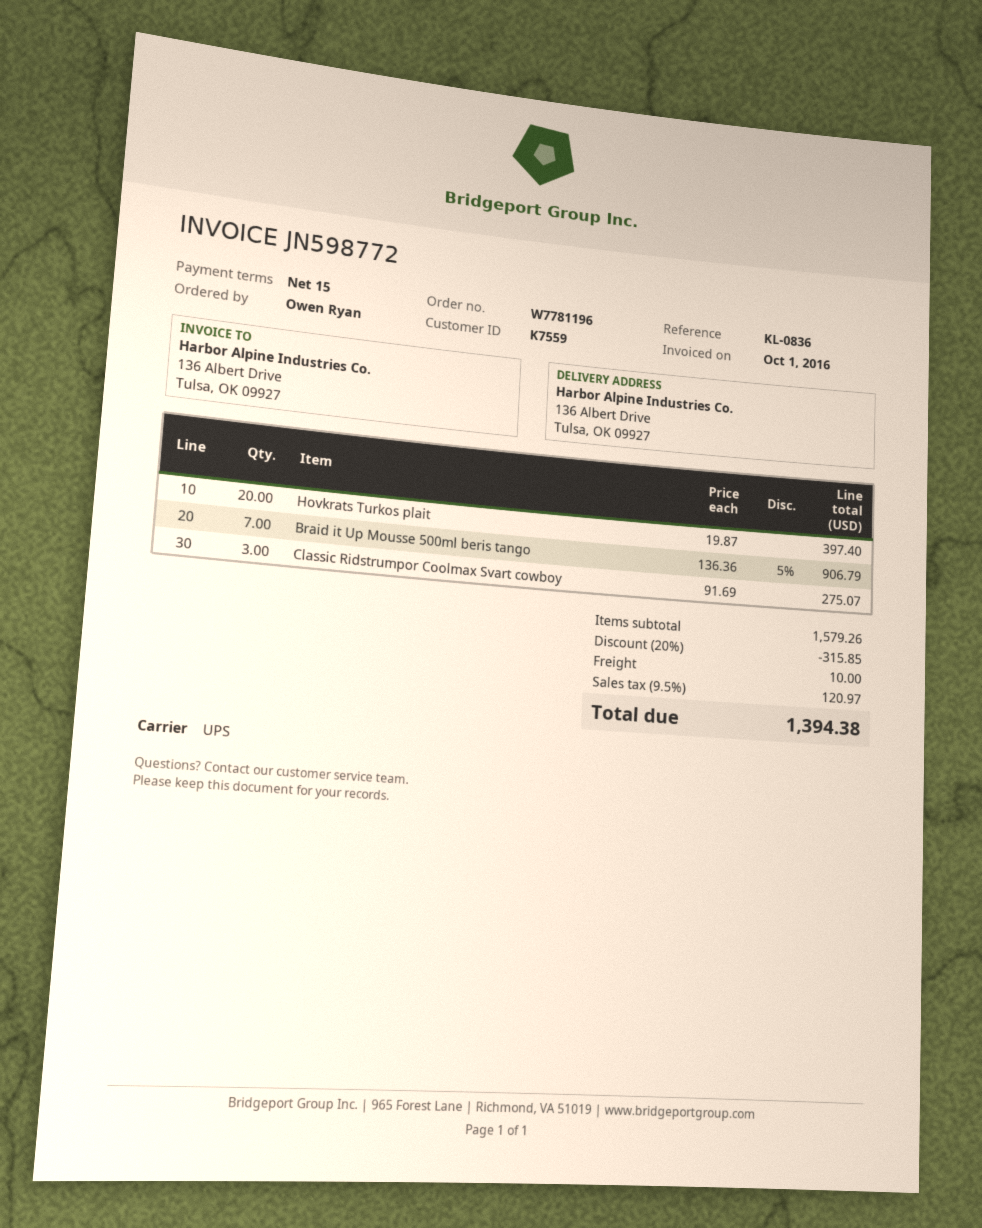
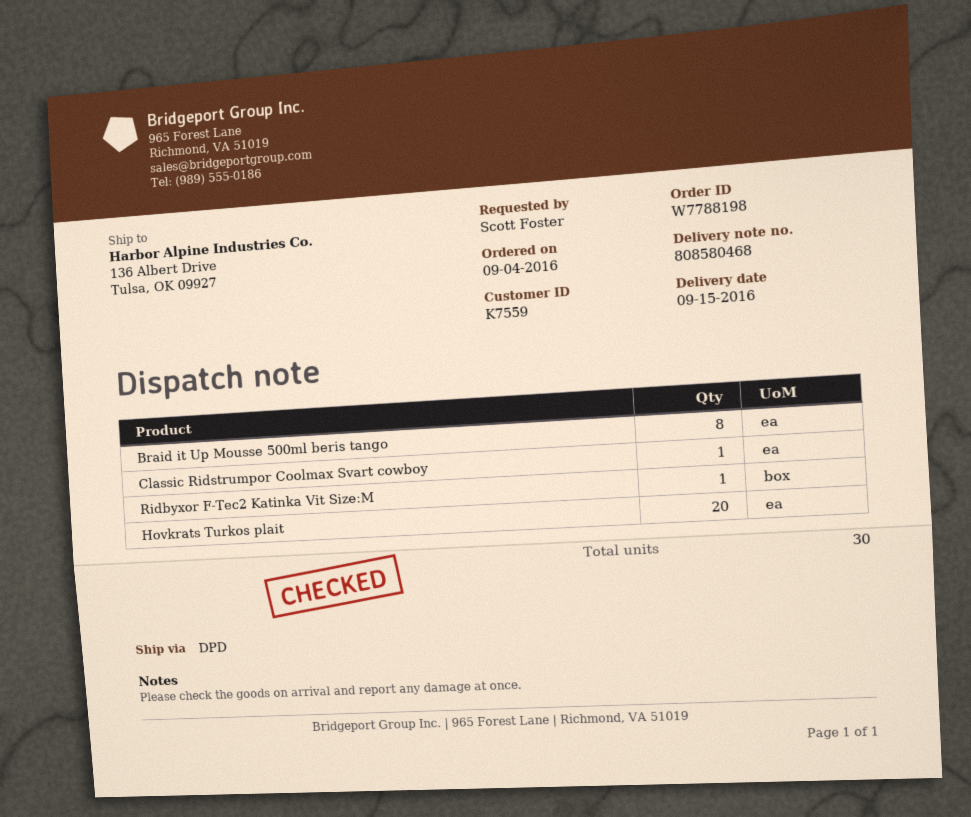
order number: W7781196 -> W7788198
ordered by: Owen Ryan -> Scott Foster
shipping method: UPS -> DPD
Braid it Up Mousse 500ml beris tango: 7 -> 8
Classic Ridstrumpor Coolmax Svart cowboy: 3 -> 1
Ridbyxor F-Tec2 Katinka Vit Size:M: none -> 1

